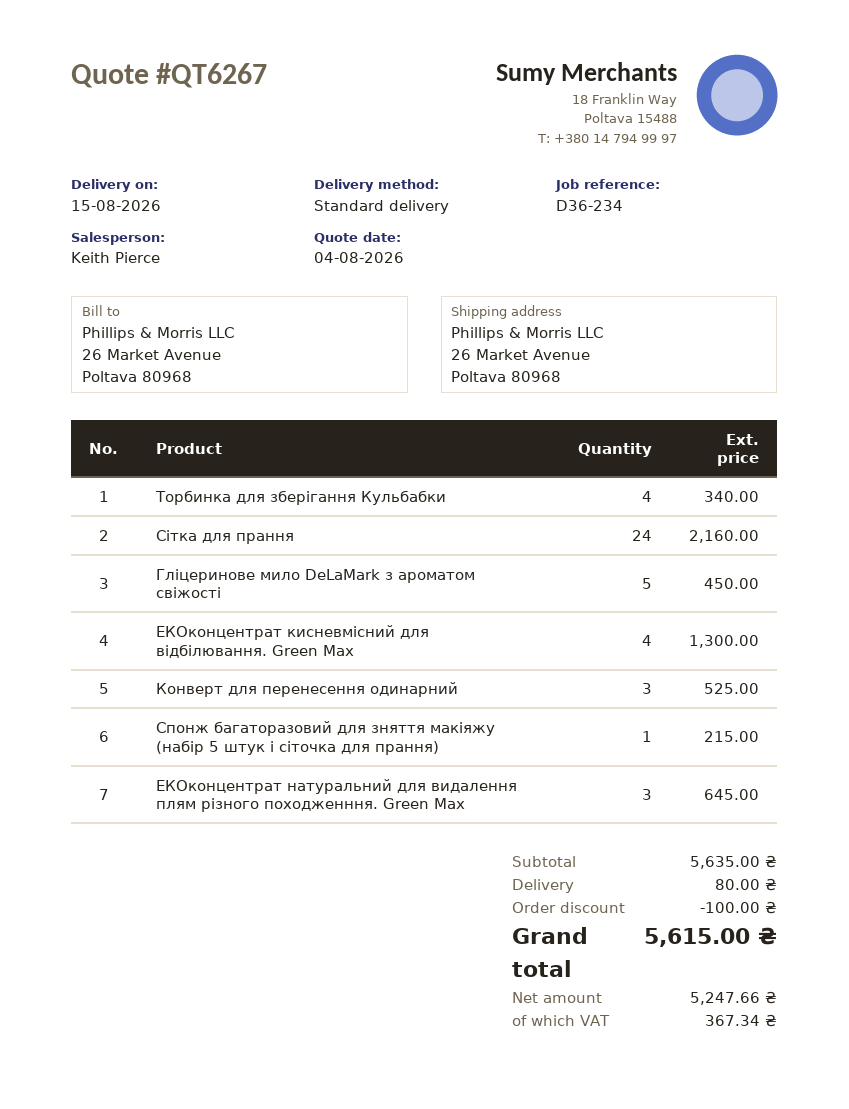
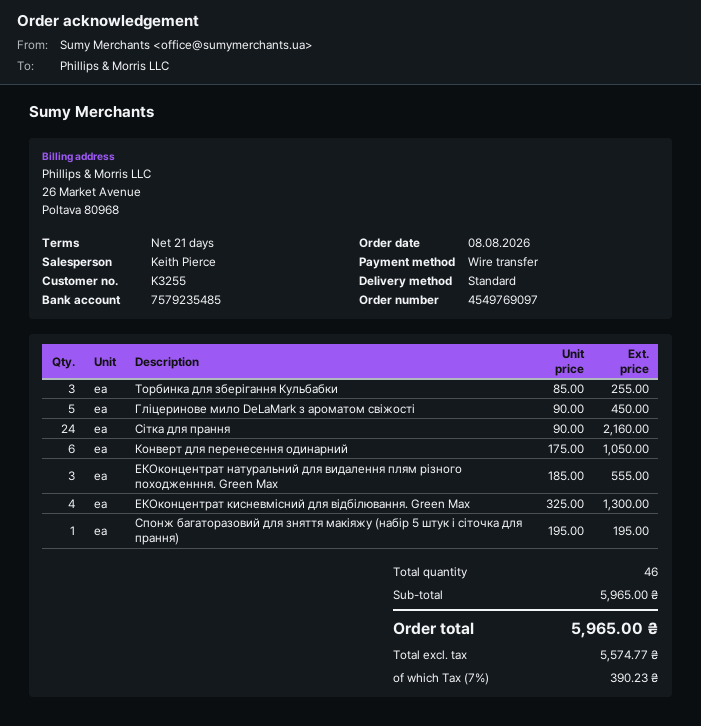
Торбинка для зберігання Кульбабки: 4 for 340.00 -> 3 for 255.00
Конверт для перенесення одинарний: 3 for 525.00 -> 6 for 1050.00
Спонж багаторазовий для зняття макіяжу (набір 5 штук і сіточка для прання): 1 for 215.00 -> 1 for 195.00
EКОконцентрат натуральний для видалення плям різного походженння. Green Max: 3 for 645.00 -> 3 for 555.00
subtotal: 5635.00 -> 5965.00
discount: 100.00 -> none
shipping: 80.00 -> none
net: 5247.66 -> 5574.77
tax: 367.34 -> 390.23
total: 5615.00 -> 5965.00

